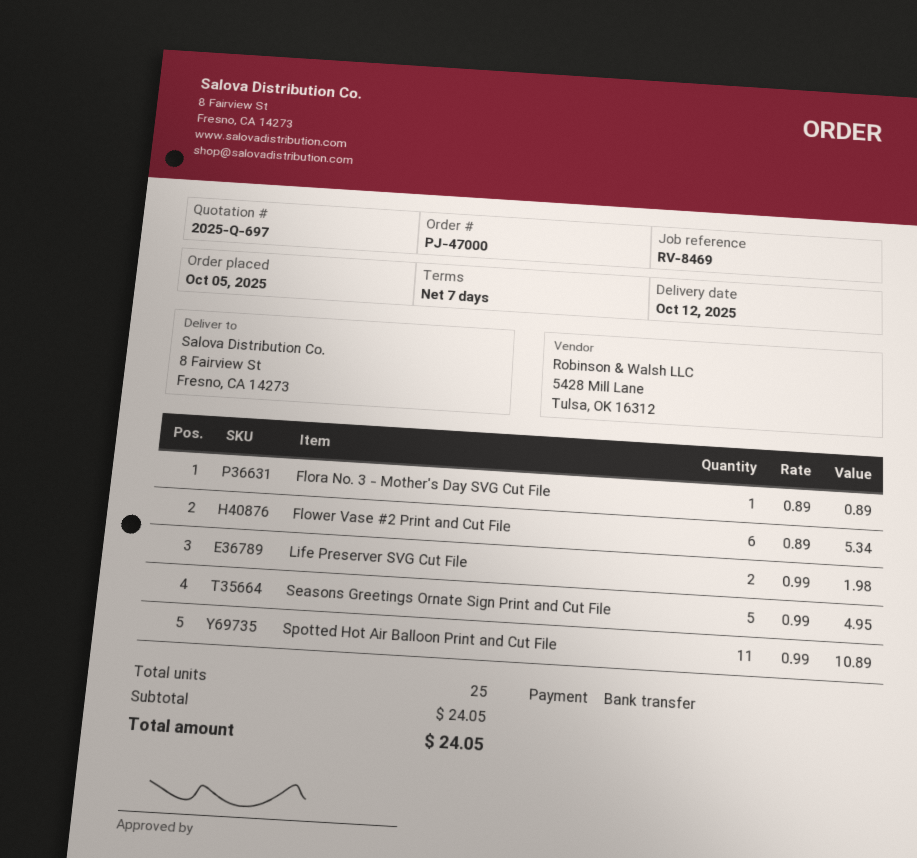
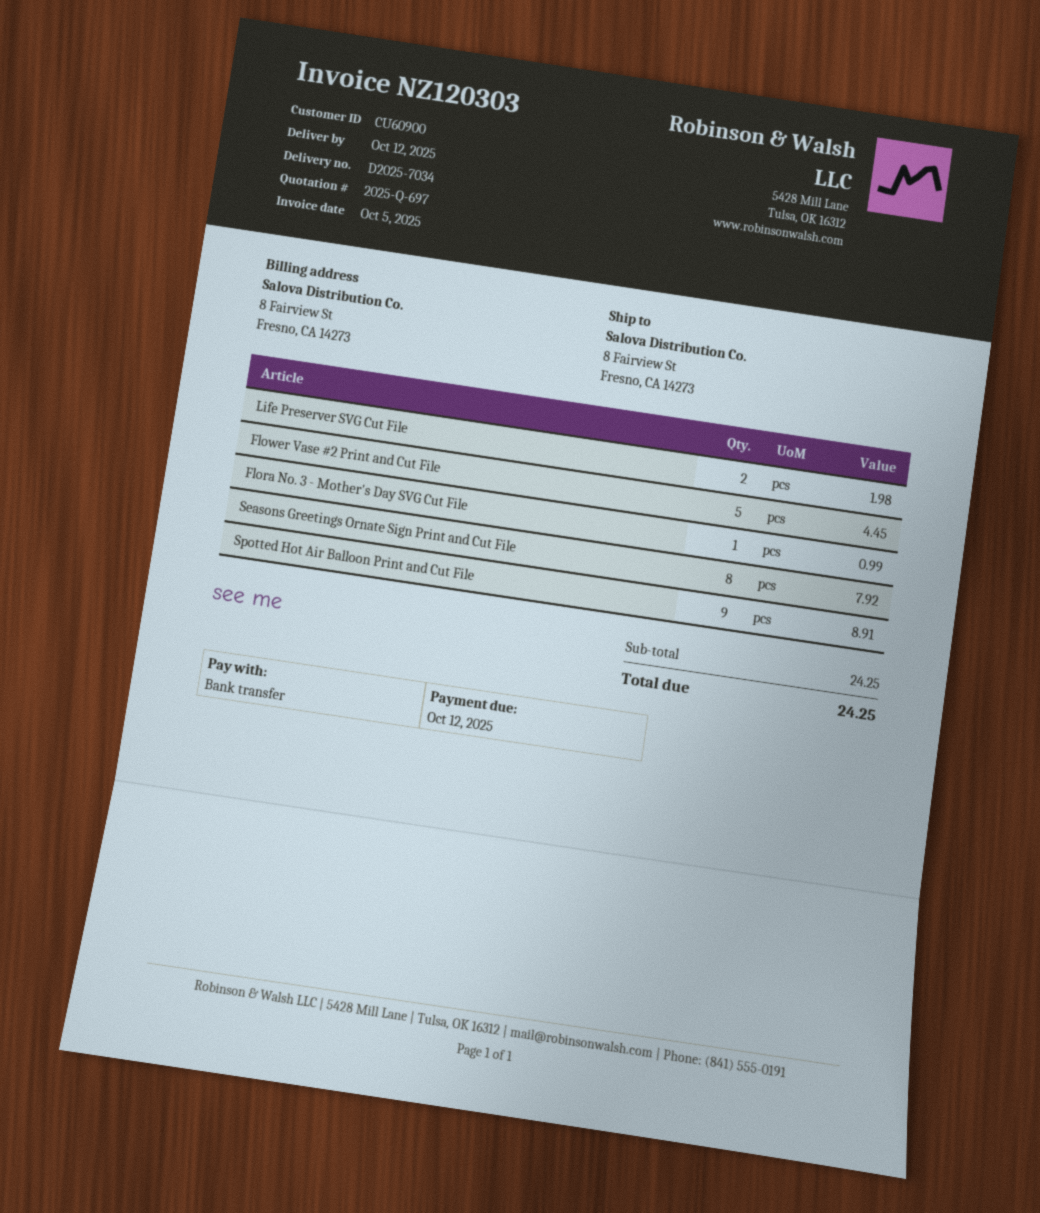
Flora No. 3 - Mother's Day SVG Cut File: 1 for 0.89 -> 1 for 0.99
Flower Vase #2 Print and Cut File: 6 for 5.34 -> 5 for 4.45
Seasons Greetings Ornate Sign Print and Cut File: 5 for 4.95 -> 8 for 7.92
Spotted Hot Air Balloon Print and Cut File: 11 for 10.89 -> 9 for 8.91
subtotal: 24.05 -> 24.25
total: 24.05 -> 24.25

